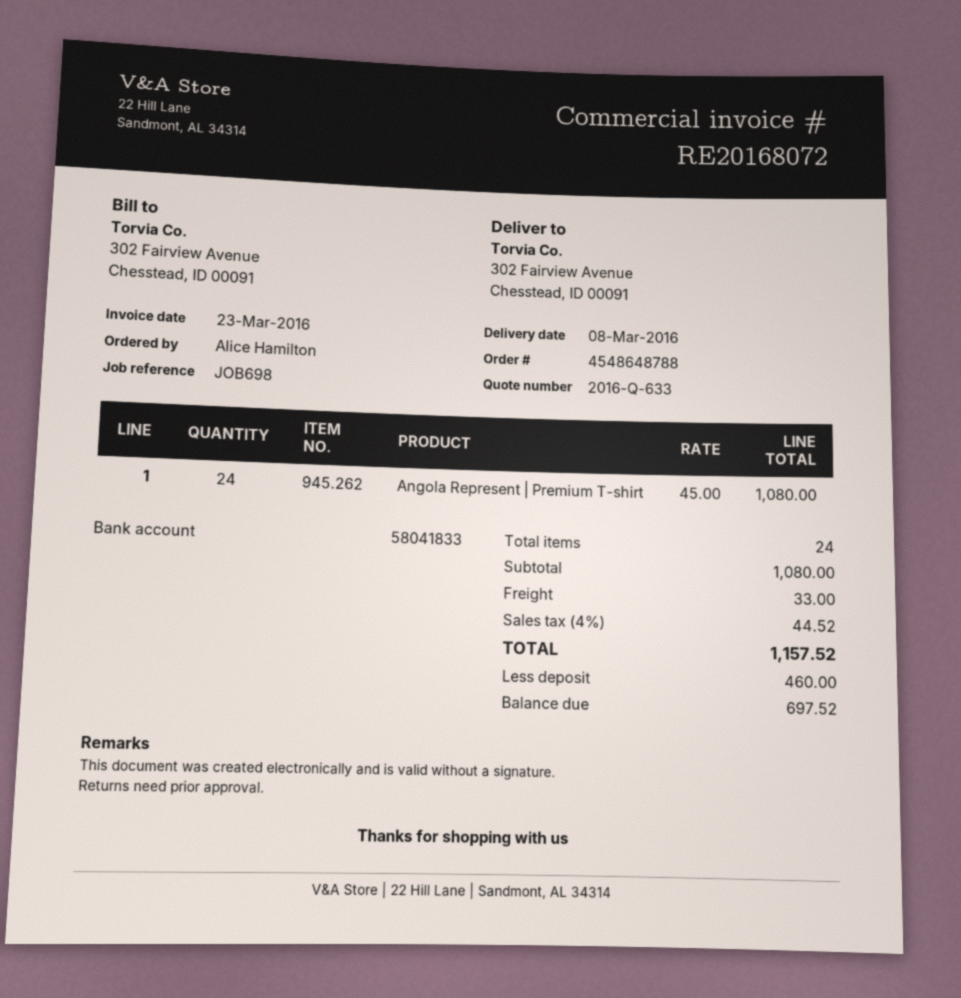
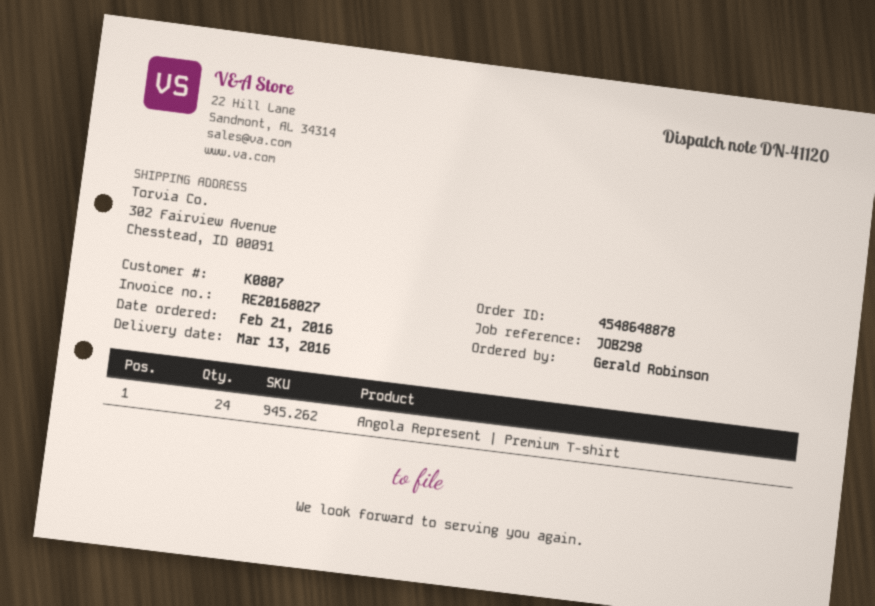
order number: 4548648788 -> 4548648878
delivery date: 2016-03-08 -> 2016-03-13
invoice number: RE20168072 -> RE20168027
reference: JOB698 -> JOB298
ordered by: Alice Hamilton -> Gerald Robinson

